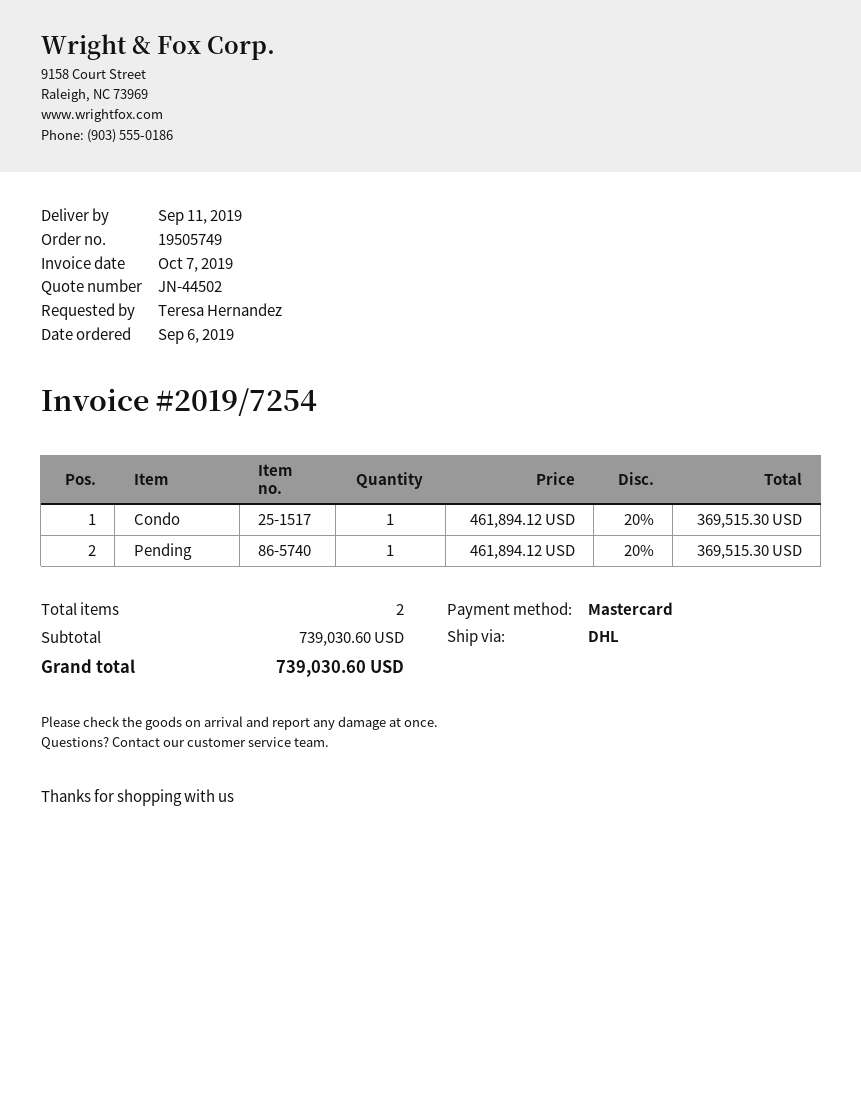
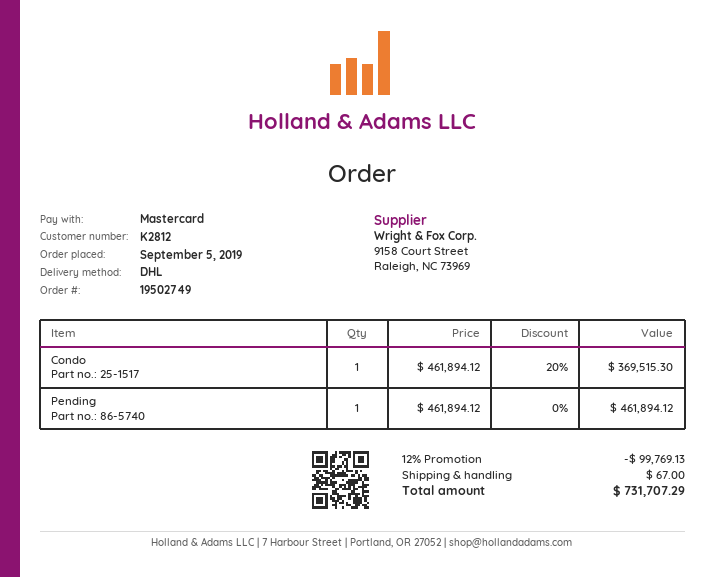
order number: 19505749 -> 19502749
order date: 2019-09-06 -> 2019-09-05
Pending: 1 x 461894.12 - 20% = 369515.30 -> 1 x 461894.12 = 461894.12
discount: none -> 12% = 99769.13
shipping: none -> 67.00
total: 739030.60 -> 731707.29

